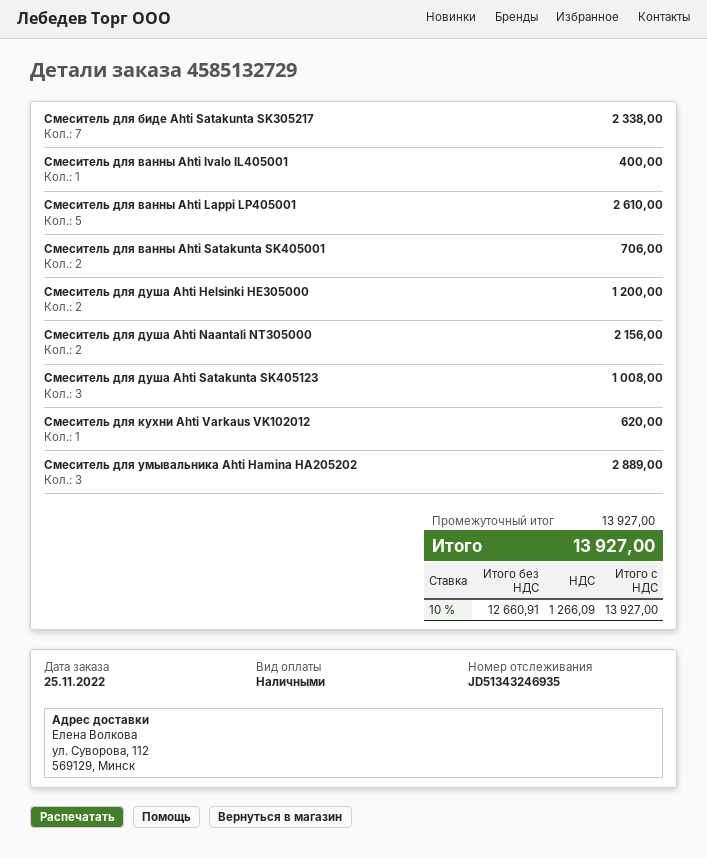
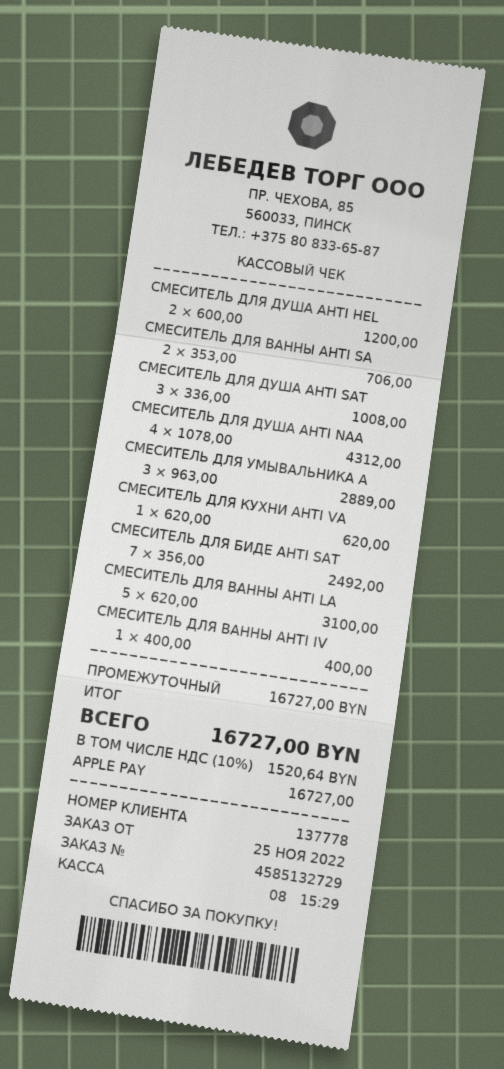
payment method: cash -> Apple Pay
Смеситель для биде Ahti Satakunta SK305217: 7 for 2338.00 -> 7 for 2492.00
Смеситель для ванны Ahti Lappi LP405001: 5 for 2610.00 -> 5 for 3100.00
Смеситель для душа Ahti Naantali NT305000: 2 for 2156.00 -> 4 for 4312.00
subtotal: 13927.00 -> 16727.00
tax: 10% = 1266.09 -> 10% = 1520.64
total: 13927.00 -> 16727.00

